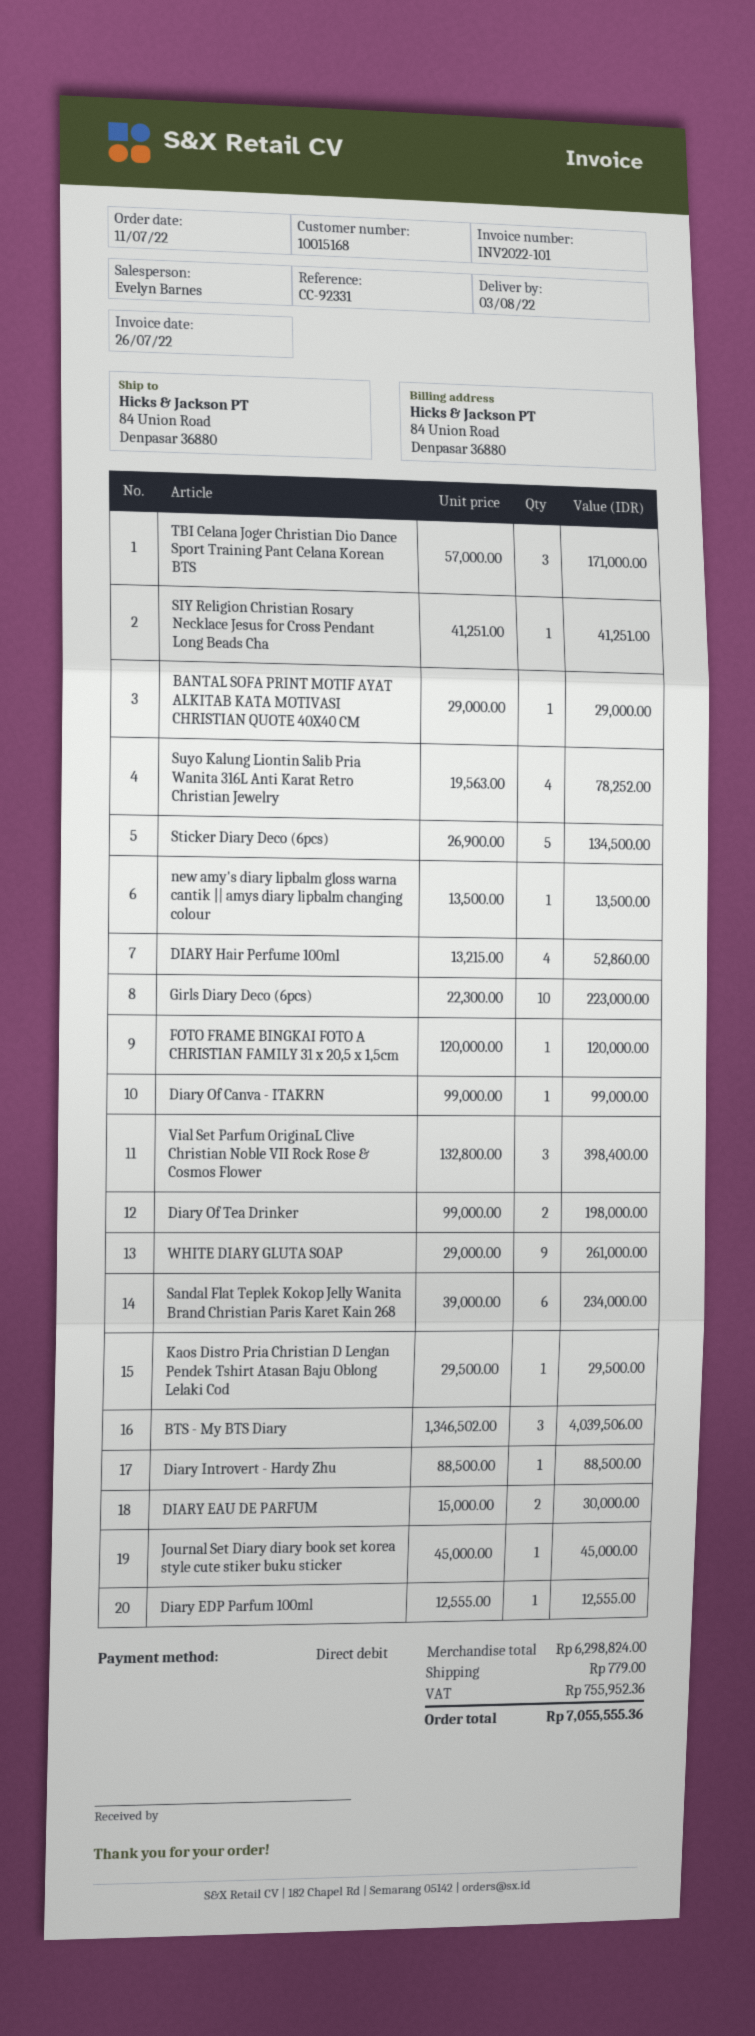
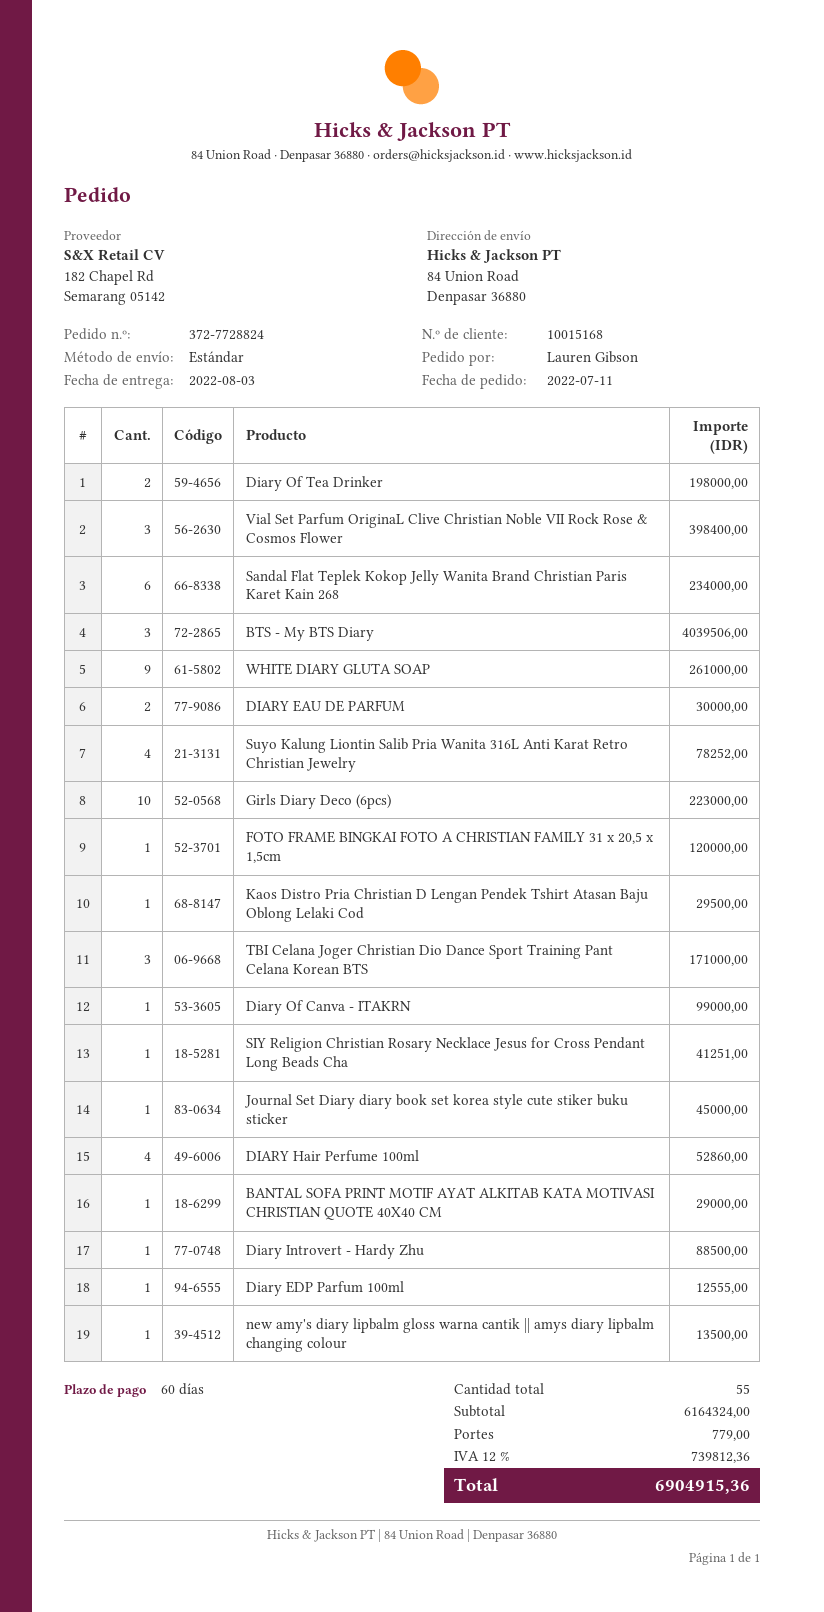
Sticker Diary Deco (6pcs): 5 for 134500.00 -> none
subtotal: 6298824.00 -> 6164324.00
tax: 755952.36 -> 739812.36
total: 7055555.36 -> 6904915.36

